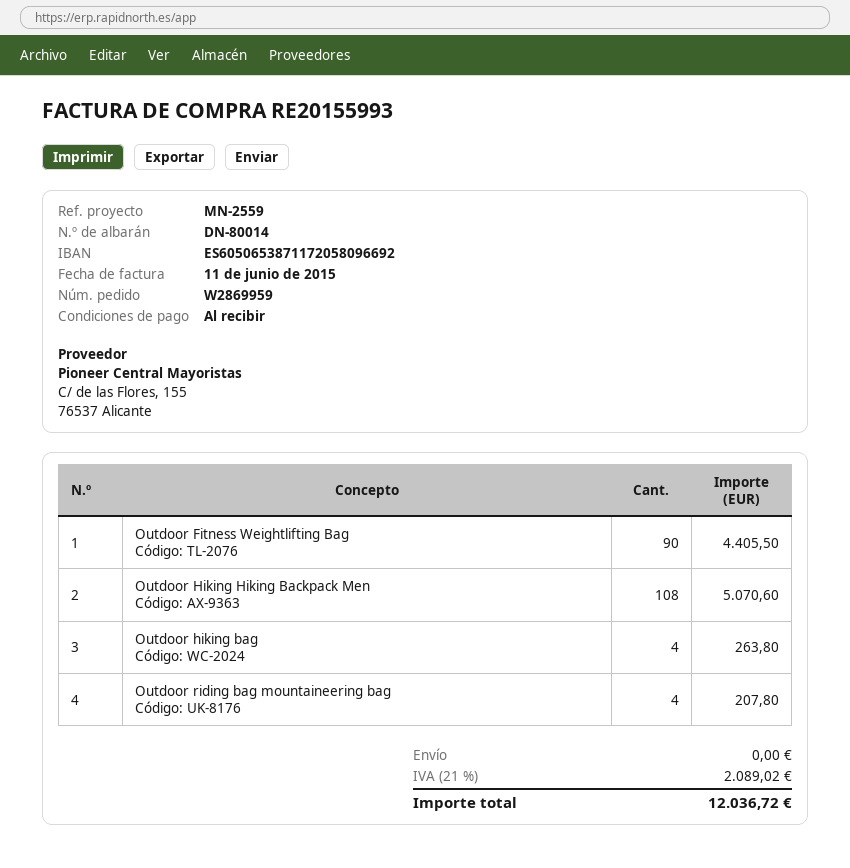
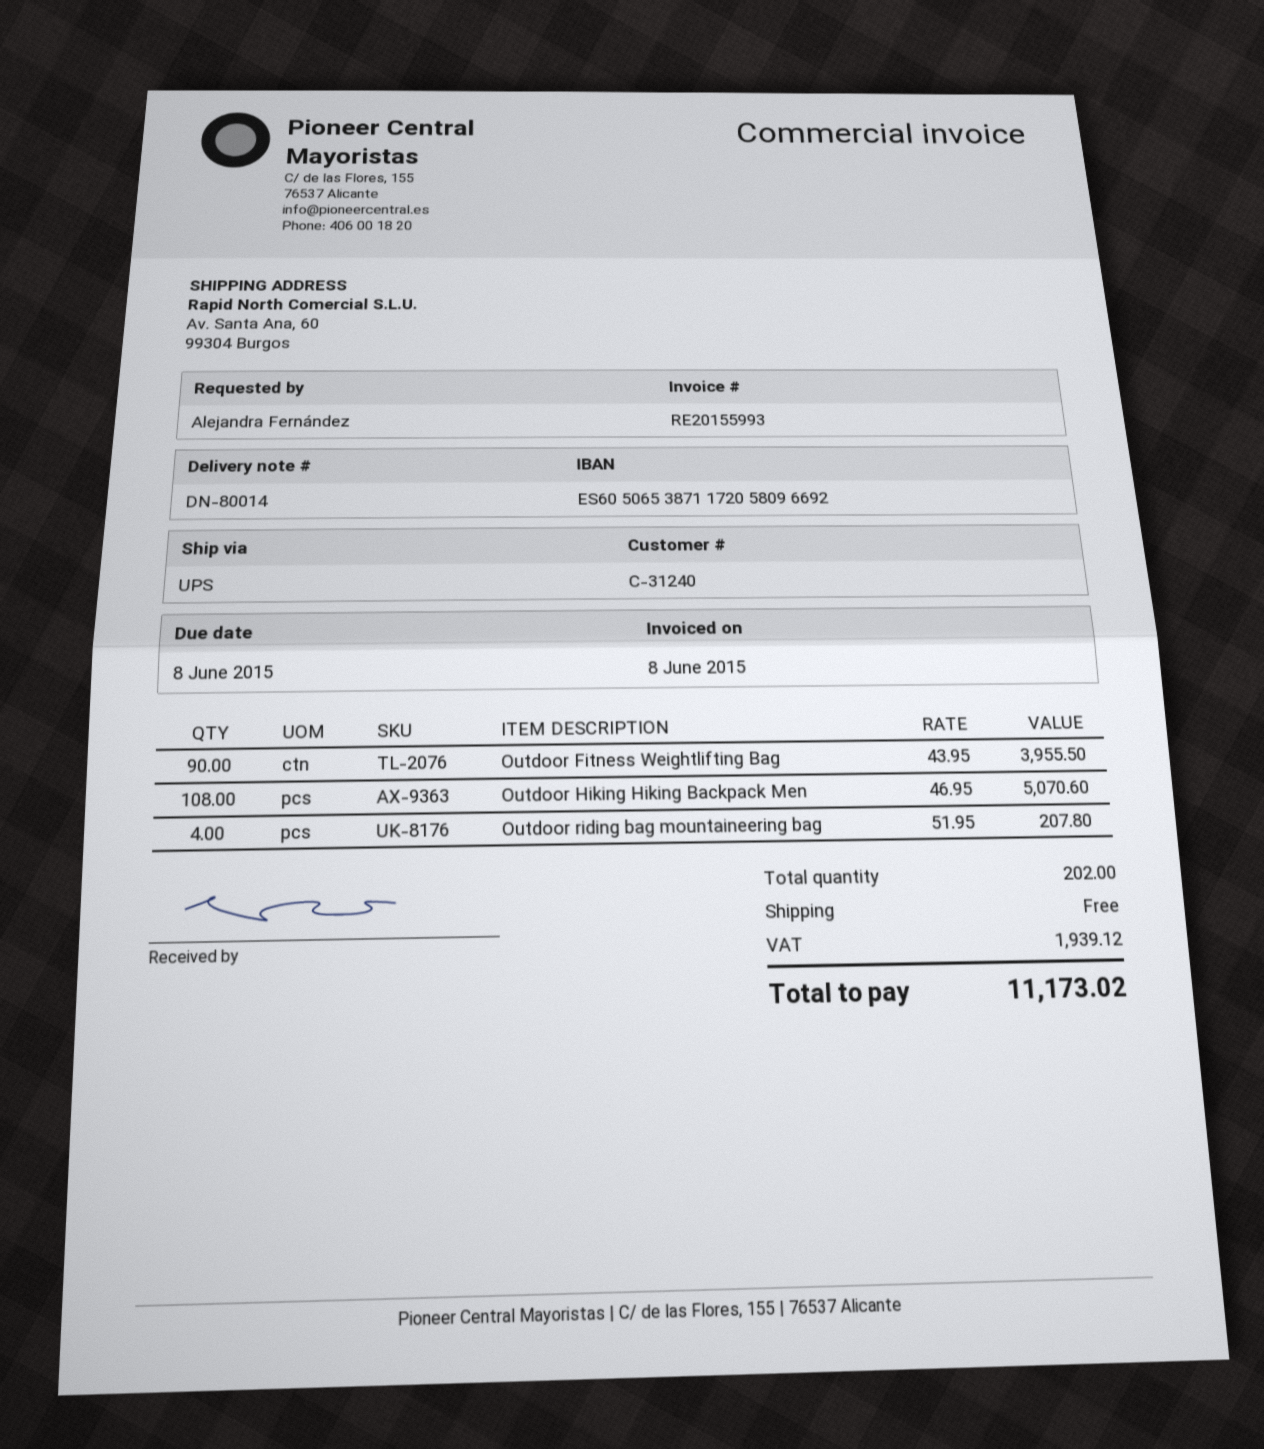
invoice date: 2015-06-11 -> 2015-06-08
Outdoor Fitness Weightlifting Bag: 90 for 4405.50 -> 90 for 3955.50
Outdoor hiking bag: 4 for 263.80 -> none
tax: 2089.02 -> 1939.12
total: 12036.72 -> 11173.02

